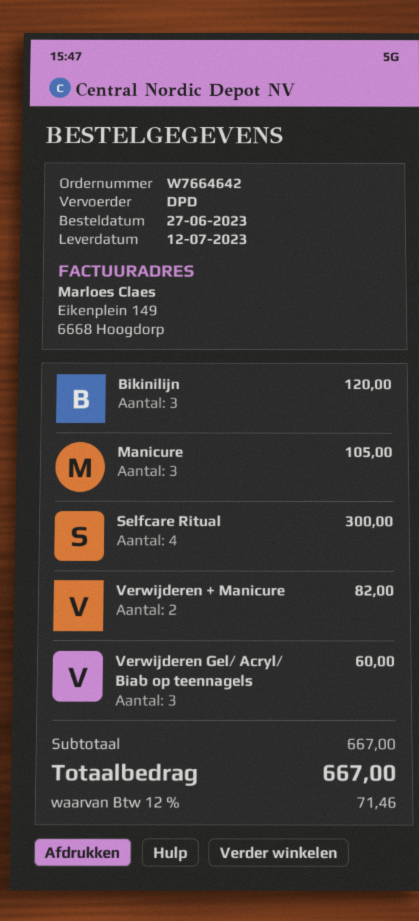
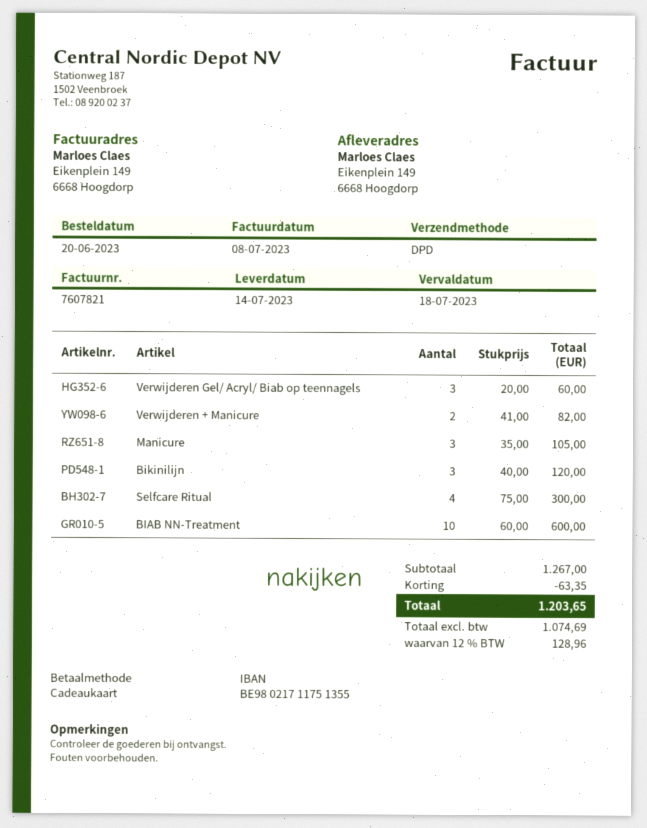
order date: 2023-06-27 -> 2023-06-20
delivery date: 2023-07-12 -> 2023-07-14
BIAB NN-Treatment: none -> 10 for 600.00
subtotal: 667.00 -> 1267.00
discount: none -> 63.35
tax: 12% = 71.46 -> 12% = 128.96
total: 667.00 -> 1203.65

